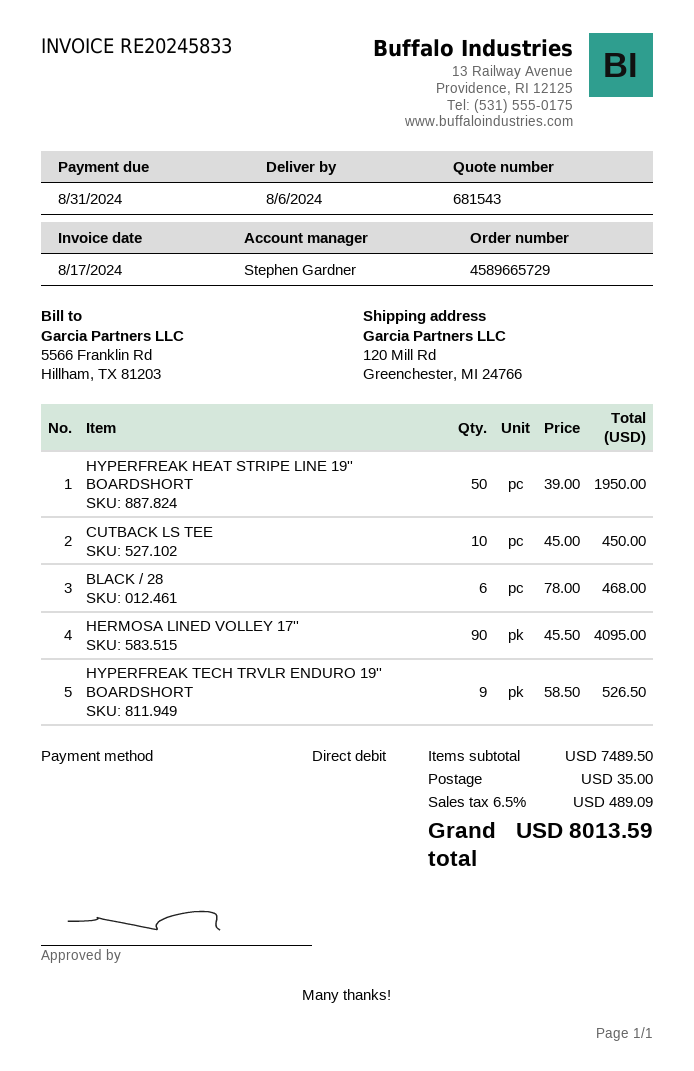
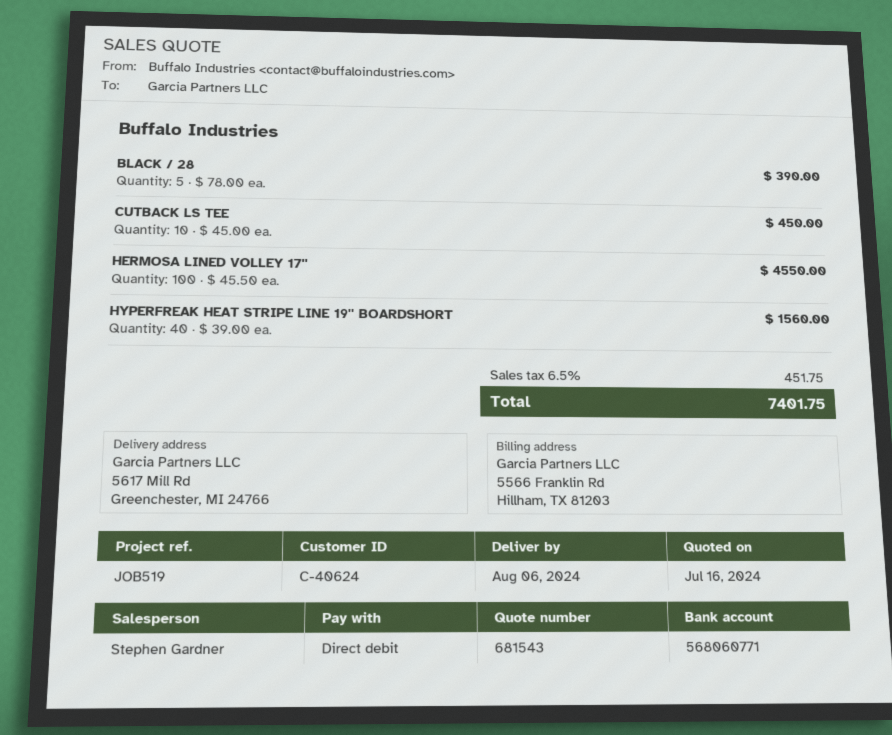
ship to: 120 Mill Rd, Greenchester, MI 24766 -> 5617 Mill Rd, Greenchester, MI 24766
HYPERFREAK HEAT STRIPE LINE 19'' BOARDSHORT: 50 x 39.00 = 1950.00 -> 40 x 39.00 = 1560.00
BLACK / 28: 6 x 78.00 = 468.00 -> 5 x 78.00 = 390.00
HERMOSA LINED VOLLEY 17'': 90 x 45.50 = 4095.00 -> 100 x 45.50 = 4550.00
HYPERFREAK TECH TRVLR ENDURO 19'' BOARDSHORT: 9 x 58.50 = 526.50 -> none
shipping: 35.00 -> none
tax: 6.5% = 489.09 -> 6.5% = 451.75
total: 8013.59 -> 7401.75

